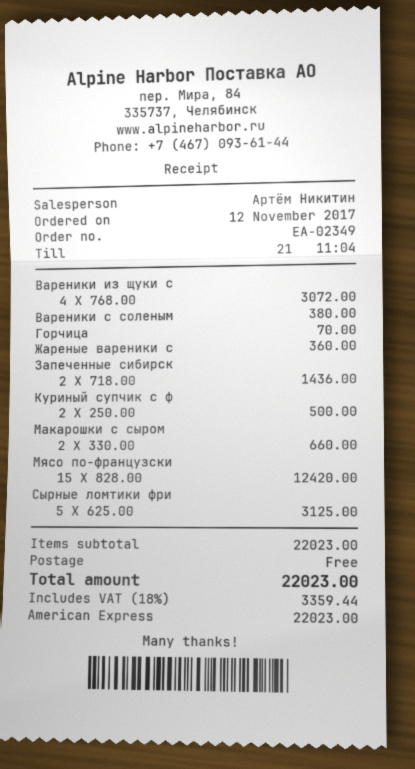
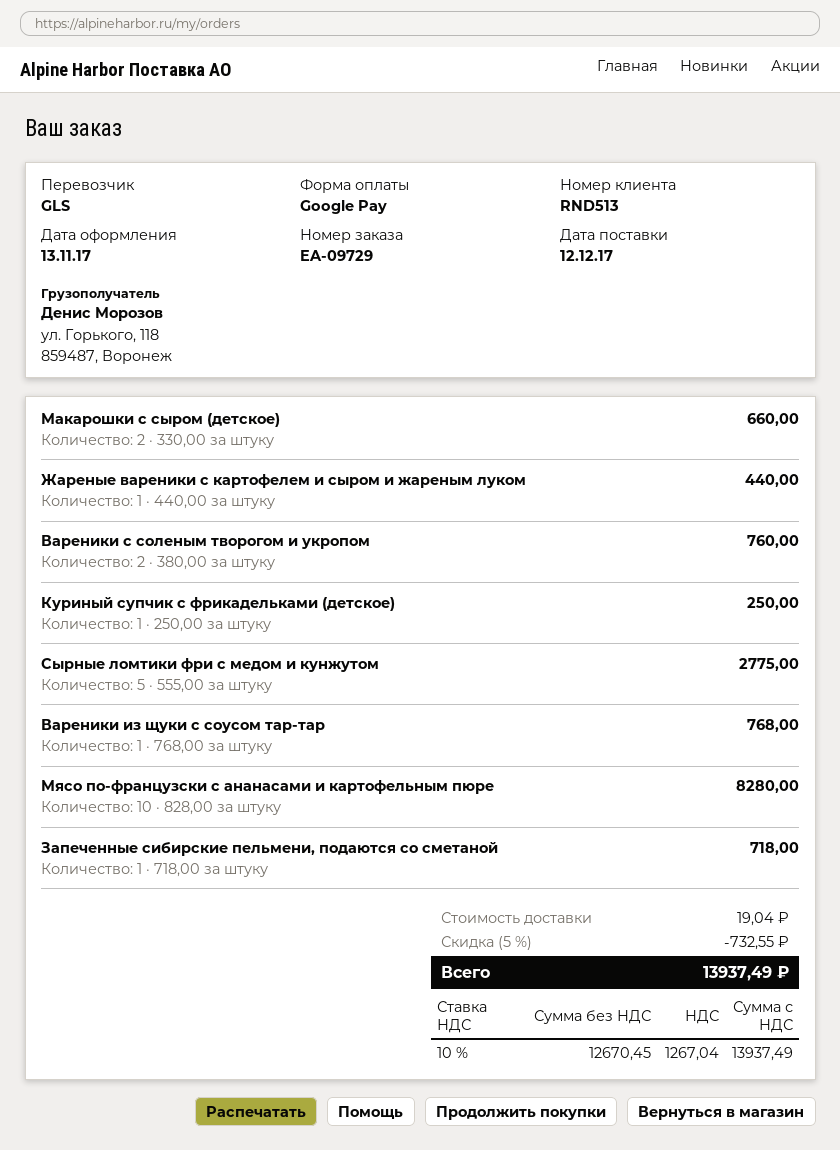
order number: EA-02349 -> EA-09729
order date: 2017-11-12 -> 2017-11-13
payment method: American Express -> Google Pay
Вареники из щуки с: 4 x 768.00 = 3072.00 -> 1 x 768.00 = 768.00
Вареники с соленым: 1 x 380.00 = 380.00 -> 2 x 380.00 = 760.00
Горчица: 1 x 70.00 = 70.00 -> none
Жареные вареники с: 1 x 360.00 = 360.00 -> 1 x 440.00 = 440.00
Запеченные сибирск: 2 x 718.00 = 1436.00 -> 1 x 718.00 = 718.00
Куриный супчик с ф: 2 x 250.00 = 500.00 -> 1 x 250.00 = 250.00
Мясо по-французски: 15 x 828.00 = 12420.00 -> 10 x 828.00 = 8280.00
Сырные ломтики фри: 5 x 625.00 = 3125.00 -> 5 x 555.00 = 2775.00
discount: none -> 5% = 732.55
shipping: 0.00 -> 19.04
tax: 18% = 3359.44 -> 10% = 1267.04
total: 22023.00 -> 13937.49

